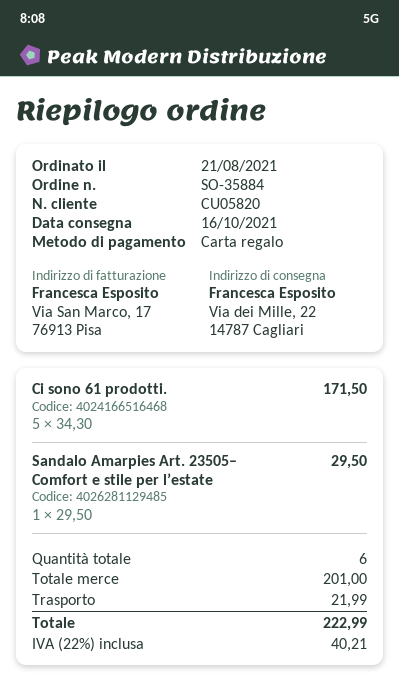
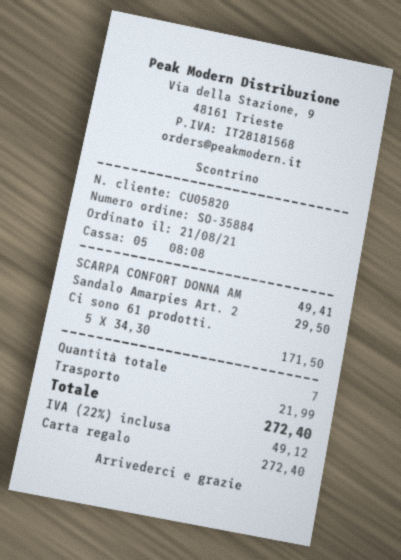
SCARPA CONFORT DONNA AM: none -> 1 x 49.41 = 49.41
total quantity: 6 -> 7
tax: 22% = 40.21 -> 22% = 49.12
total: 222.99 -> 272.40

